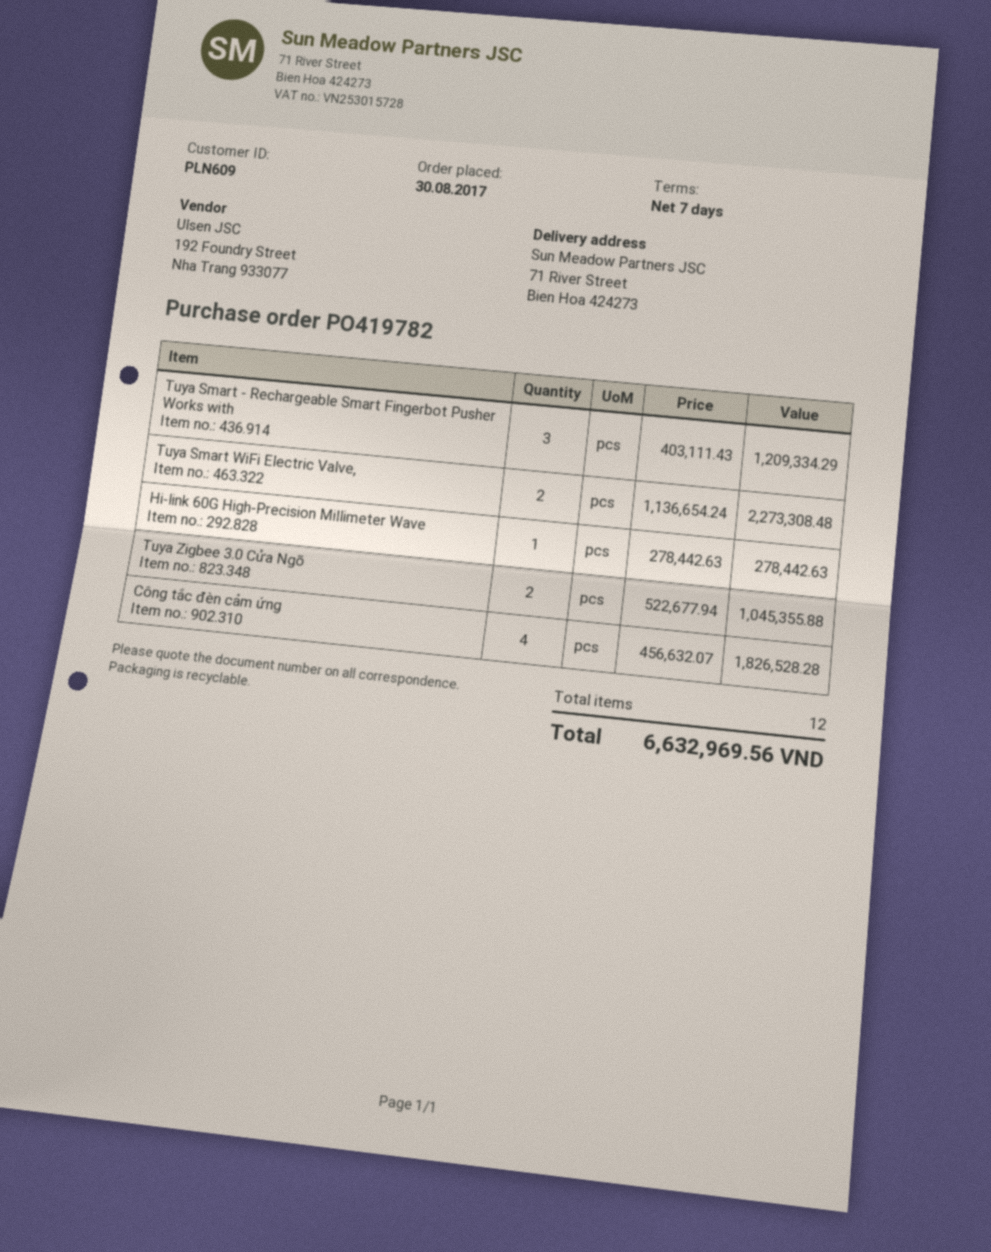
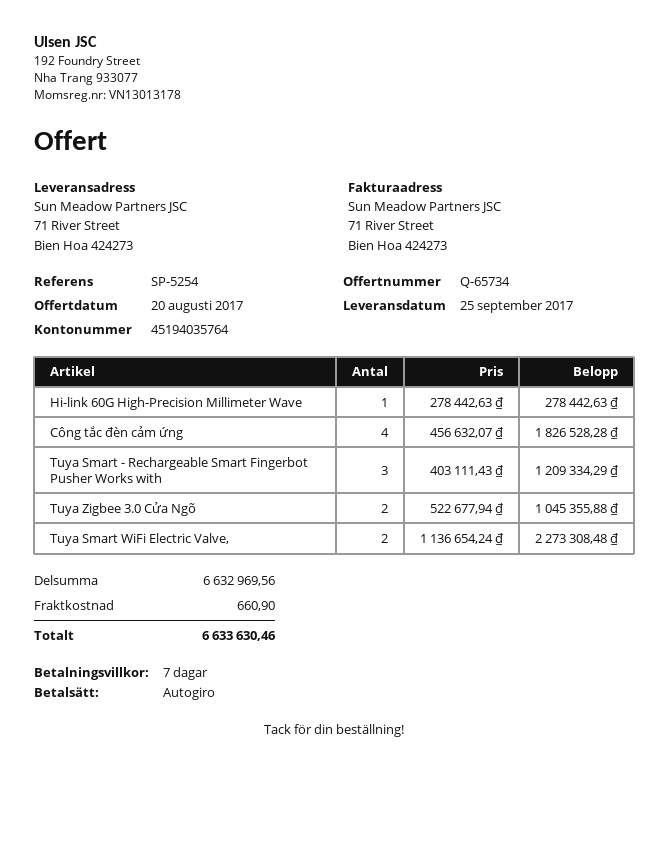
shipping: none -> 660.90
total: 6632969.56 -> 6633630.46

